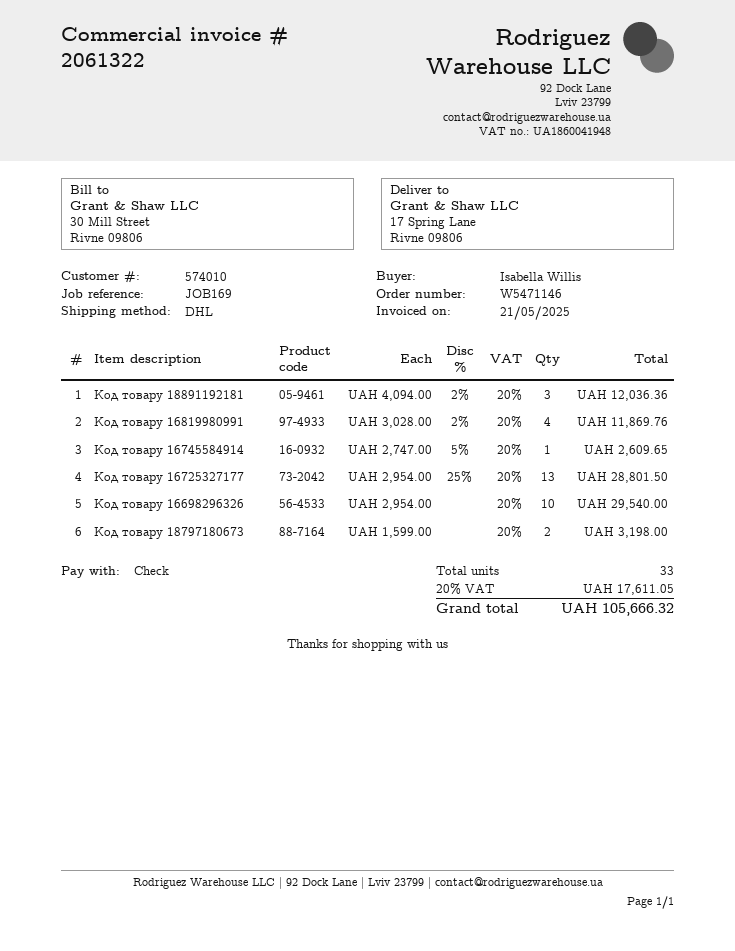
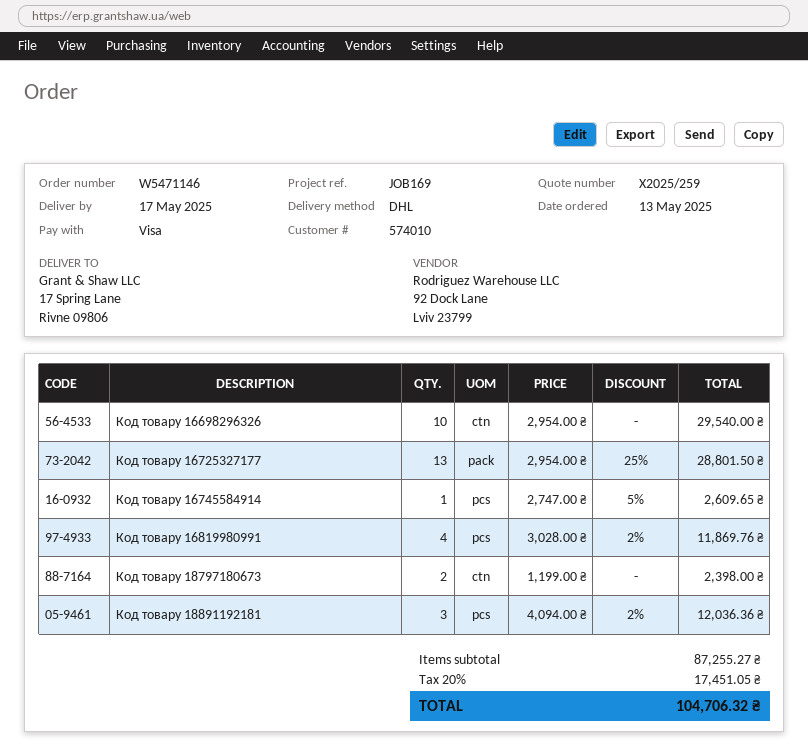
payment method: cheque -> Visa
Код товару 18797180673: 2 x 1599.00 = 3198.00 -> 2 x 1199.00 = 2398.00
tax: 20% = 17611.05 -> 20% = 17451.05
total: 105666.32 -> 104706.32

